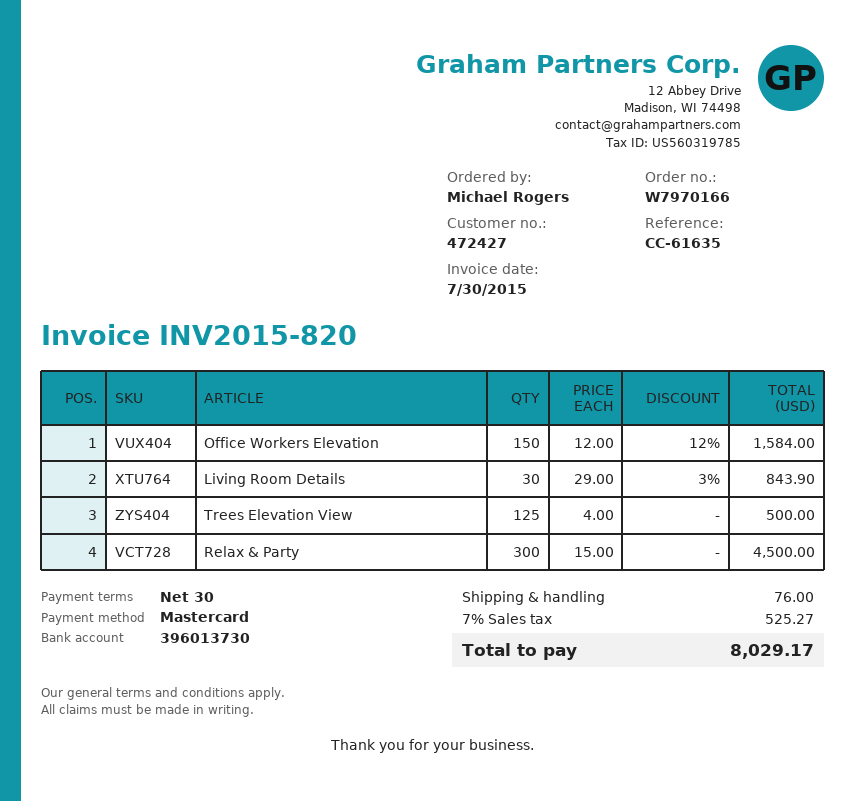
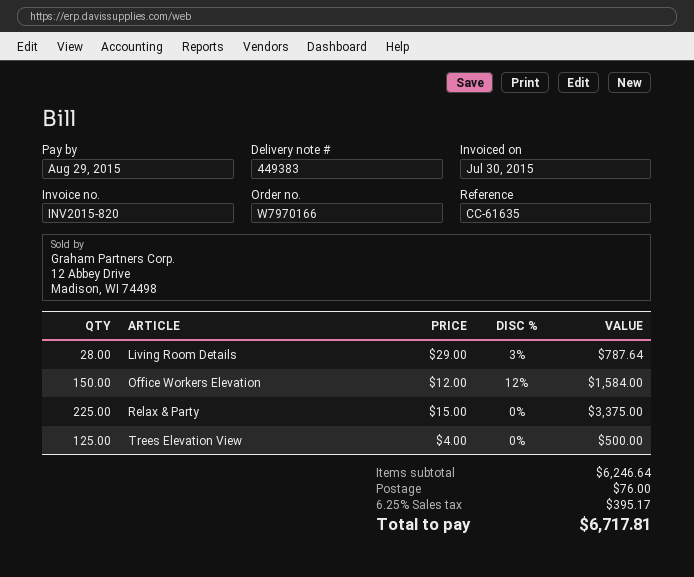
Living Room Details: 30 x 29.00 - 3% = 843.90 -> 28 x 29.00 - 3% = 787.64
Relax & Party: 300 x 15.00 = 4500.00 -> 225 x 15.00 = 3375.00
tax: 7% = 525.27 -> 6.25% = 395.17
total: 8029.17 -> 6717.81

